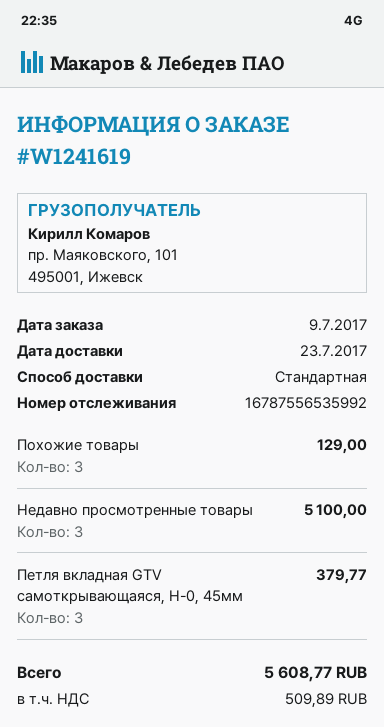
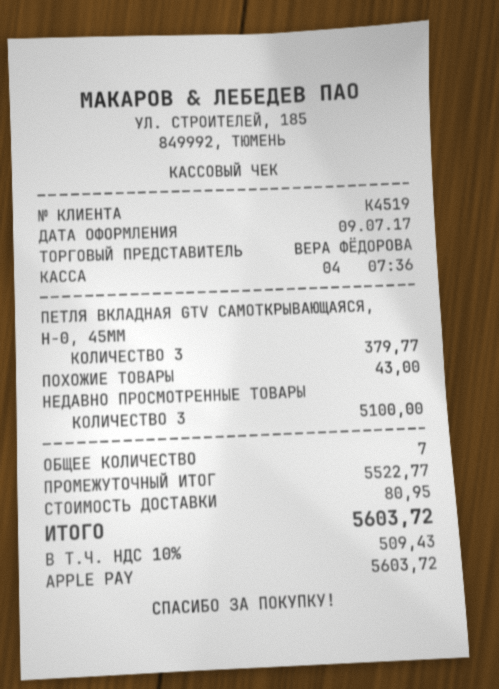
Похожие товары: 3 for 129.00 -> 1 for 43.00
shipping: none -> 80.95
tax: 509.89 -> 509.43
total: 5608.77 -> 5603.72

